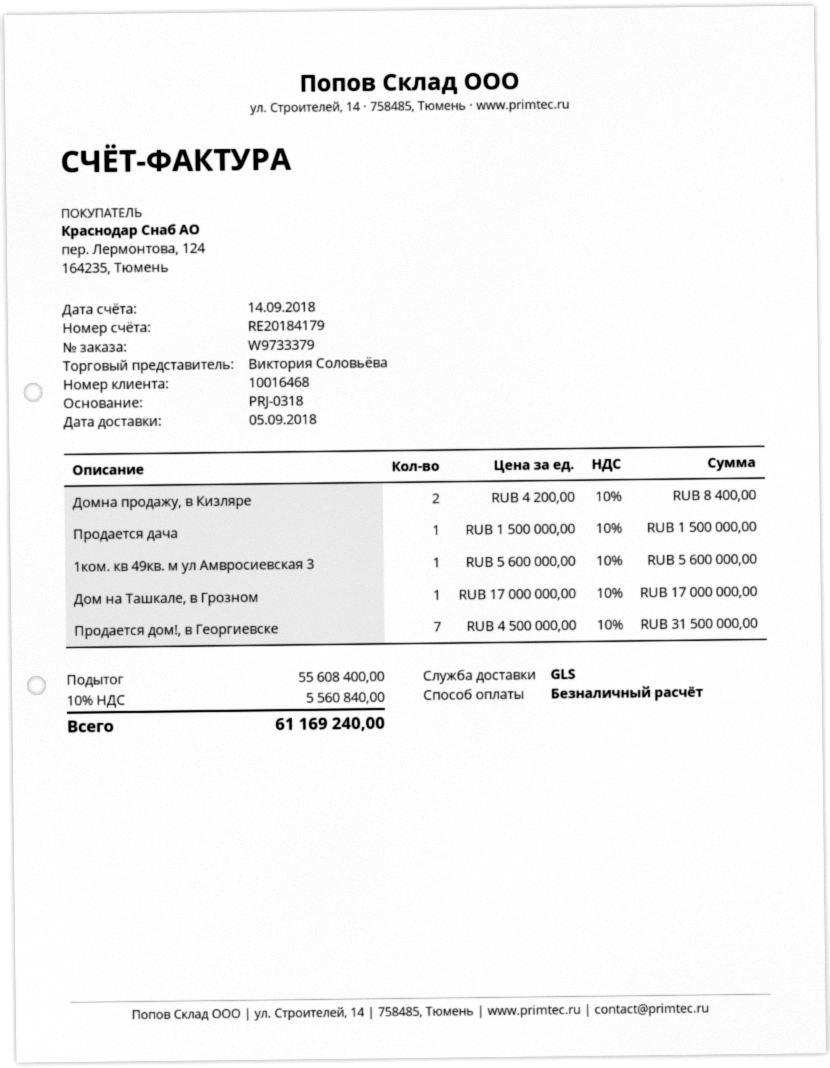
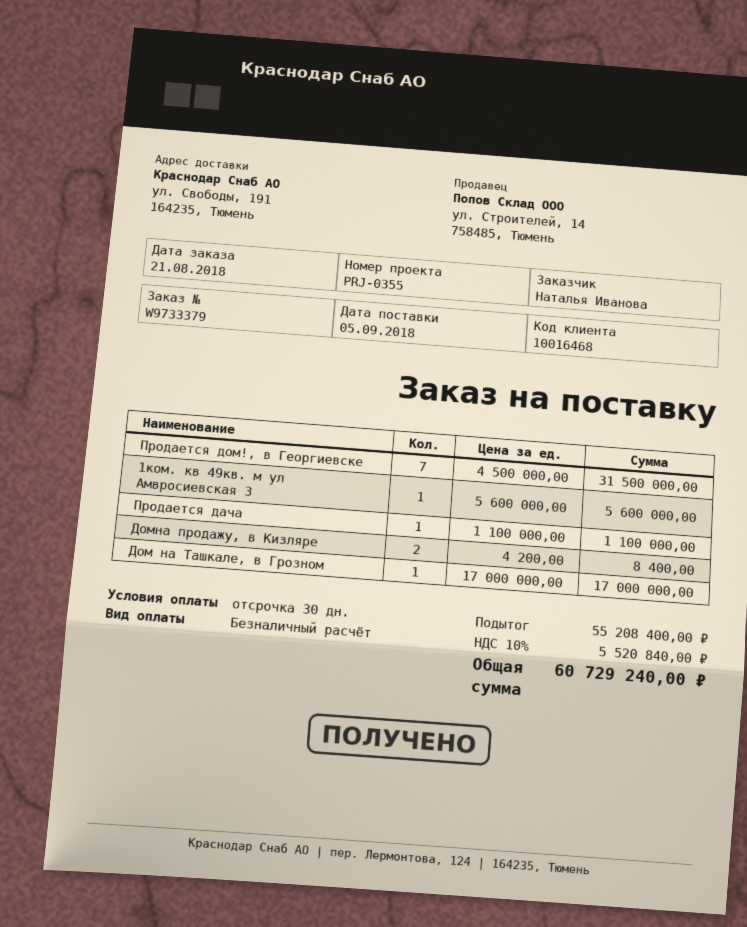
reference: PRJ-0318 -> PRJ-0355
Продается дача: 1 x 1500000.00 = 1500000.00 -> 1 x 1100000.00 = 1100000.00
subtotal: 55608400.00 -> 55208400.00
tax: 10% = 5560840.00 -> 10% = 5520840.00
total: 61169240.00 -> 60729240.00

